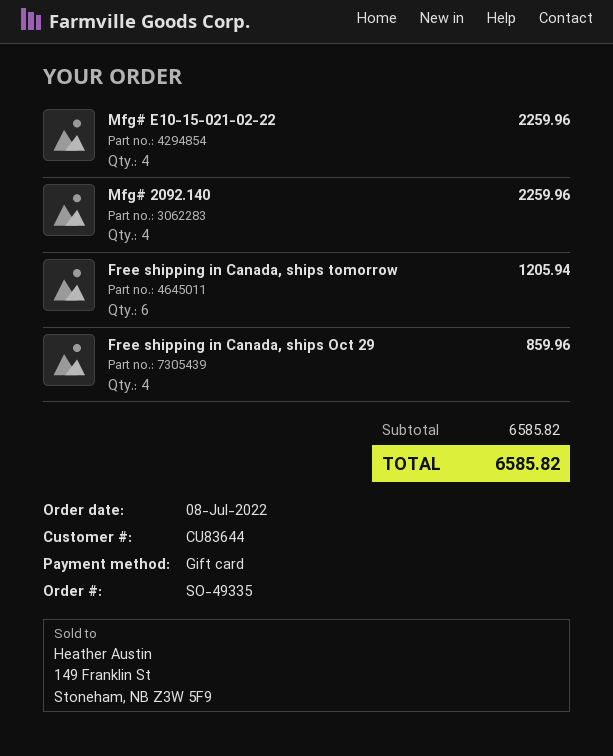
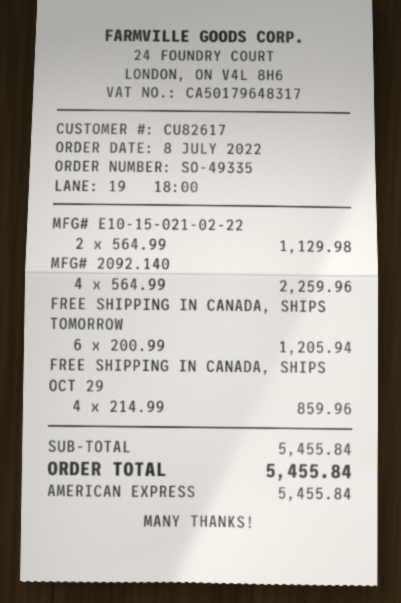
customer number: CU83644 -> CU82617
payment method: gift card -> American Express
Mfg# E10-15-021-02-22: 4 for 2259.96 -> 2 for 1129.98
subtotal: 6585.82 -> 5455.84
total: 6585.82 -> 5455.84

